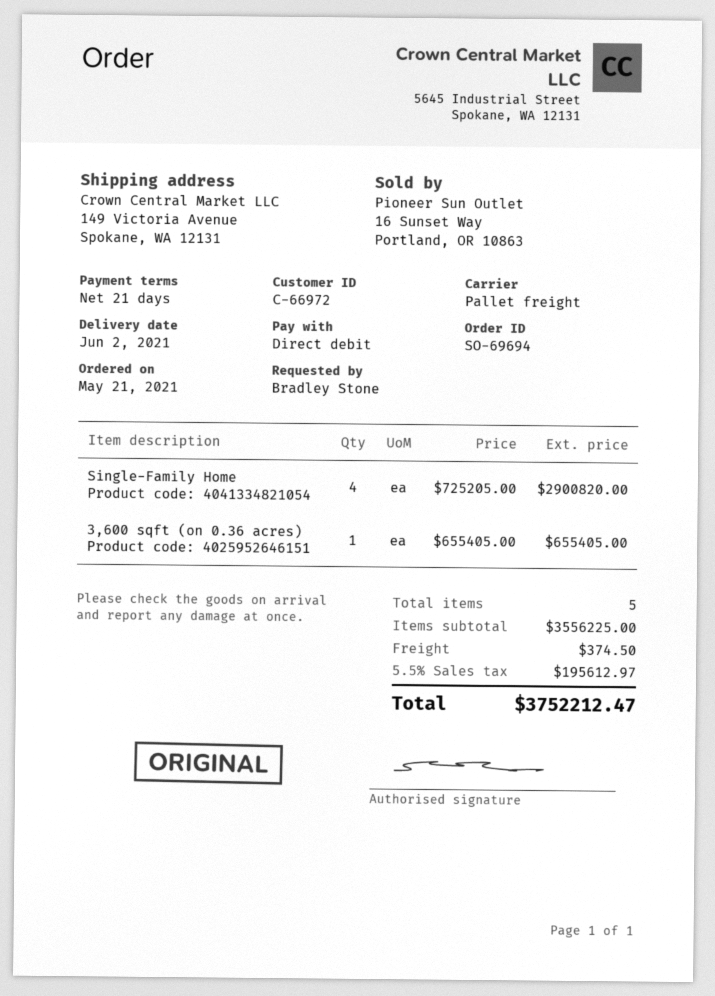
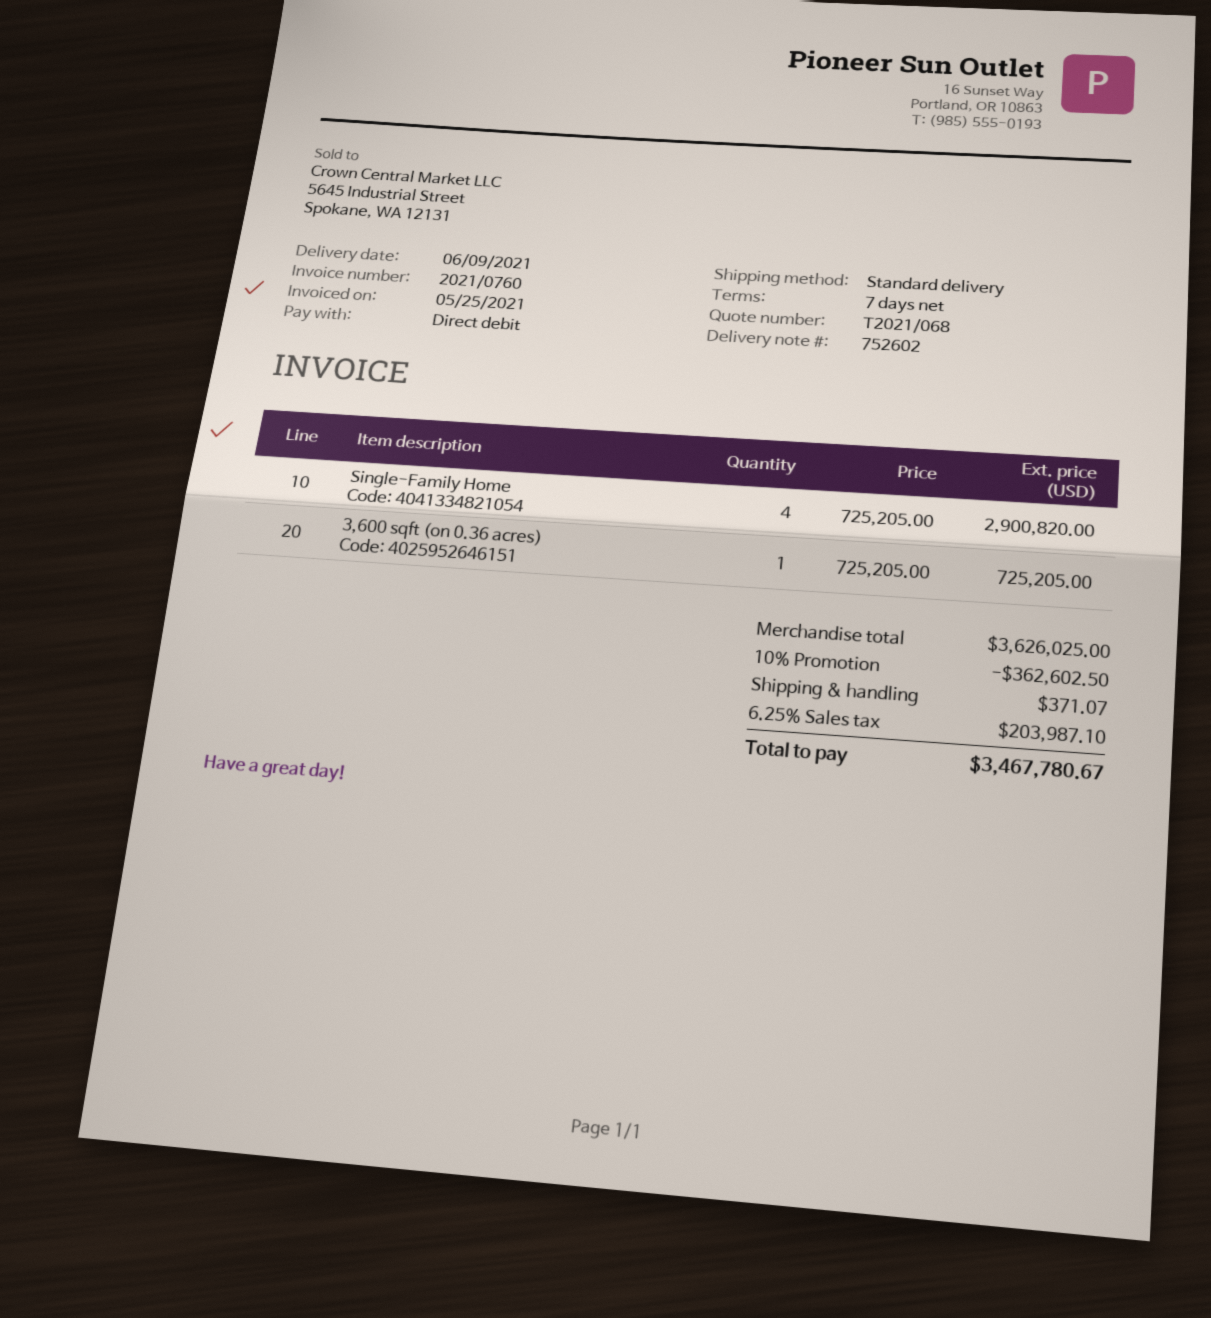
delivery date: 2021-06-02 -> 2021-06-09
payment terms: 21 days -> 7 days
shipping method: pallet freight -> standard
3,600 sqft (on 0.36 acres): 1 x 655405.00 = 655405.00 -> 1 x 725205.00 = 725205.00
subtotal: 3556225.00 -> 3626025.00
discount: none -> 10% = 362602.50
shipping: 374.50 -> 371.07
tax: 5.5% = 195612.97 -> 6.25% = 203987.10
total: 3752212.47 -> 3467780.67

